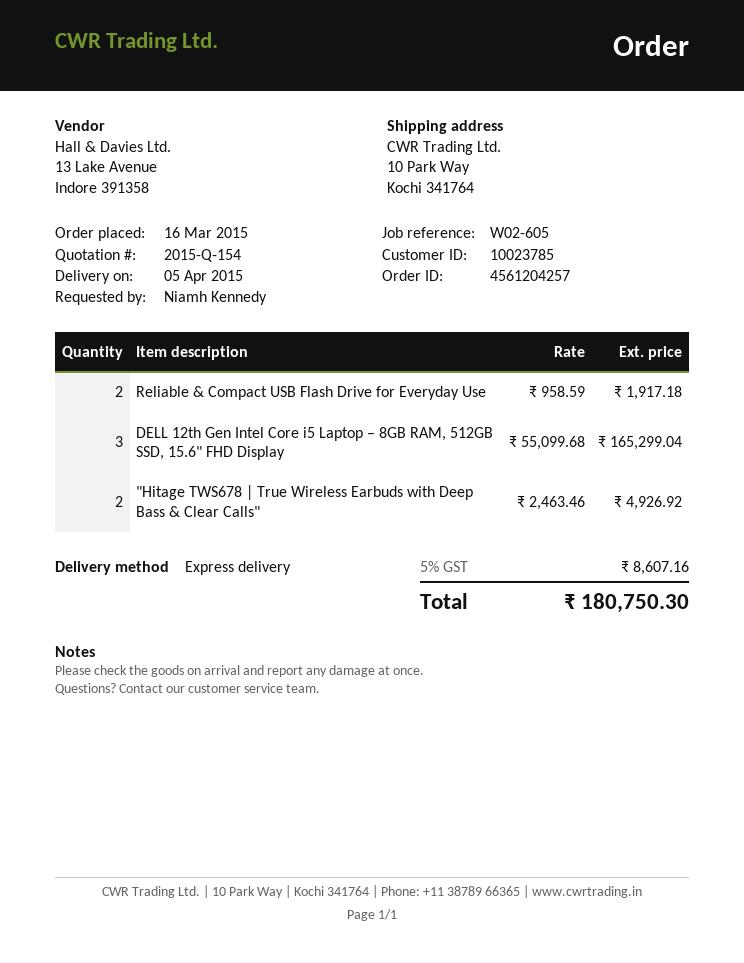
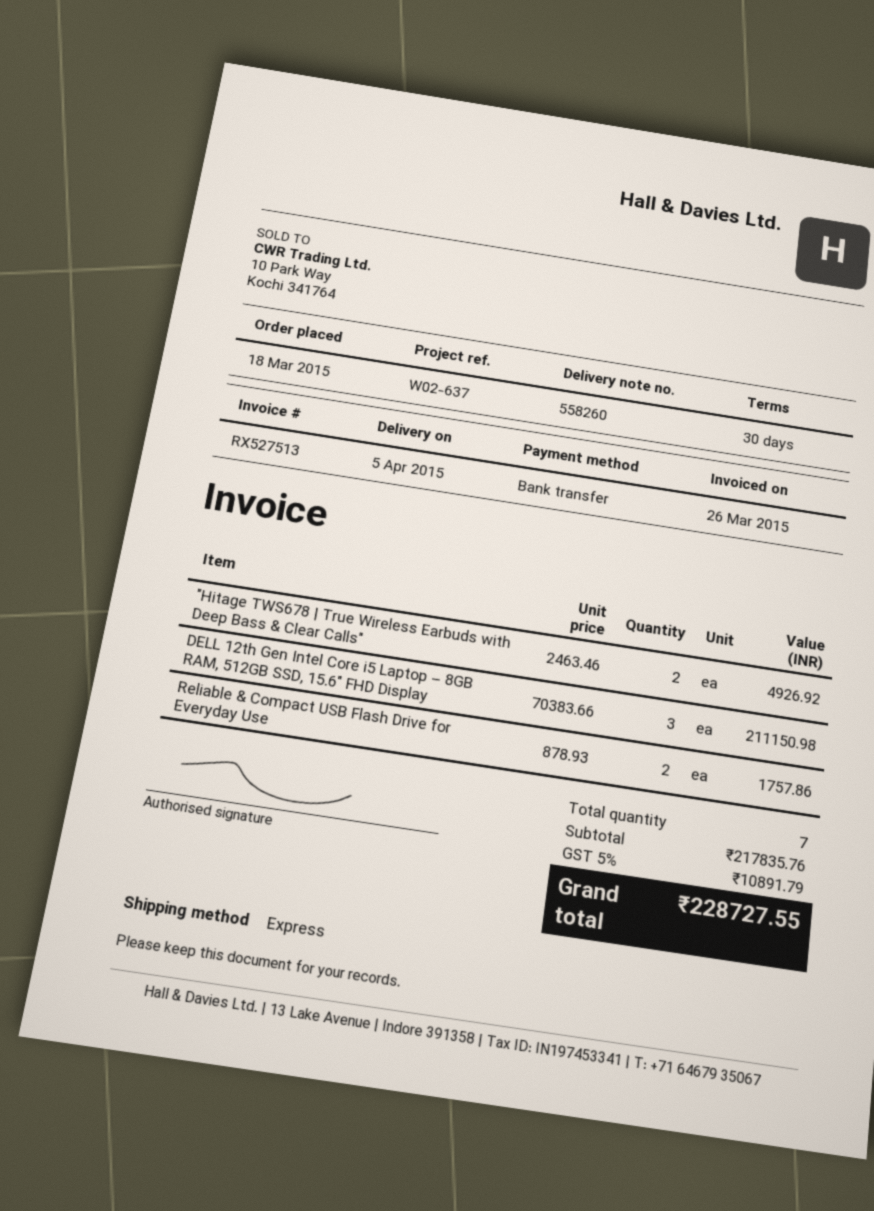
order date: 2015-03-16 -> 2015-03-18
reference: W02-605 -> W02-637
Reliable & Compact USB Flash Drive for Everyday Use: 2 x 958.59 = 1917.18 -> 2 x 878.93 = 1757.86
DELL 12th Gen Intel Core i5 Laptop – 8GB RAM, 512GB SSD, 15.6" FHD Display: 3 x 55099.68 = 165299.04 -> 3 x 70383.66 = 211150.98
tax: 5% = 8607.16 -> 5% = 10891.79
total: 180750.30 -> 228727.55

